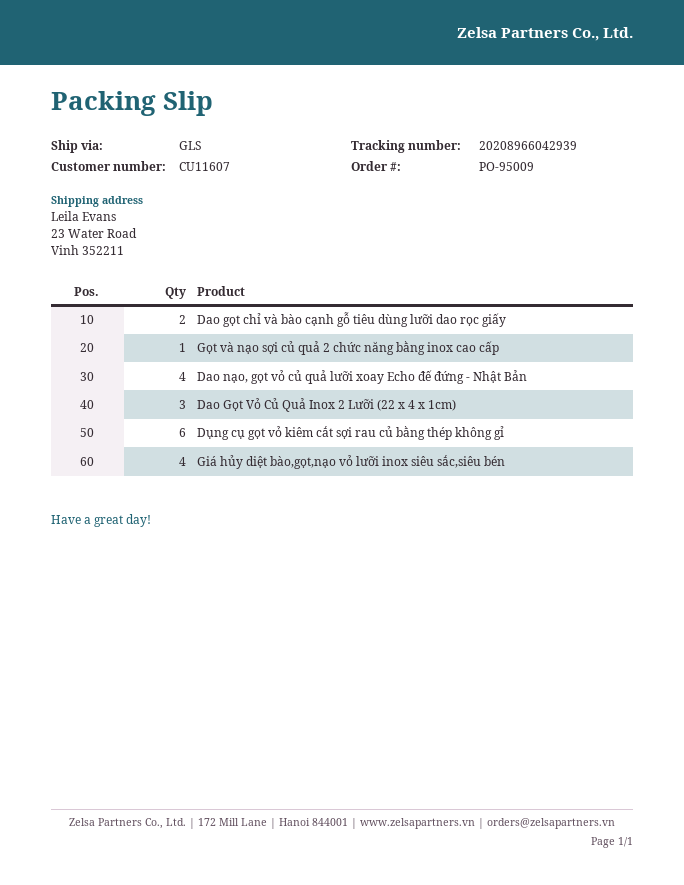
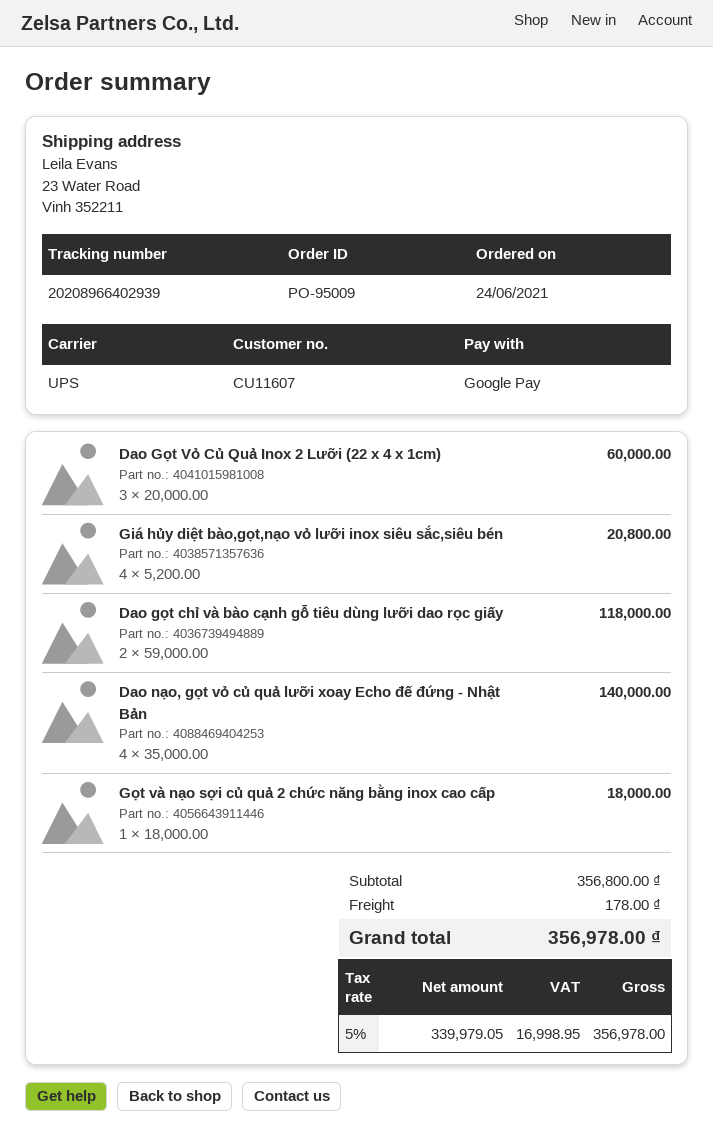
shipping method: GLS -> UPS
tracking number: 20208966042939 -> 20208966402939
Dụng cụ gọt vỏ kiêm cắt sợi rau củ bằng thép không gỉ: 6 -> none

